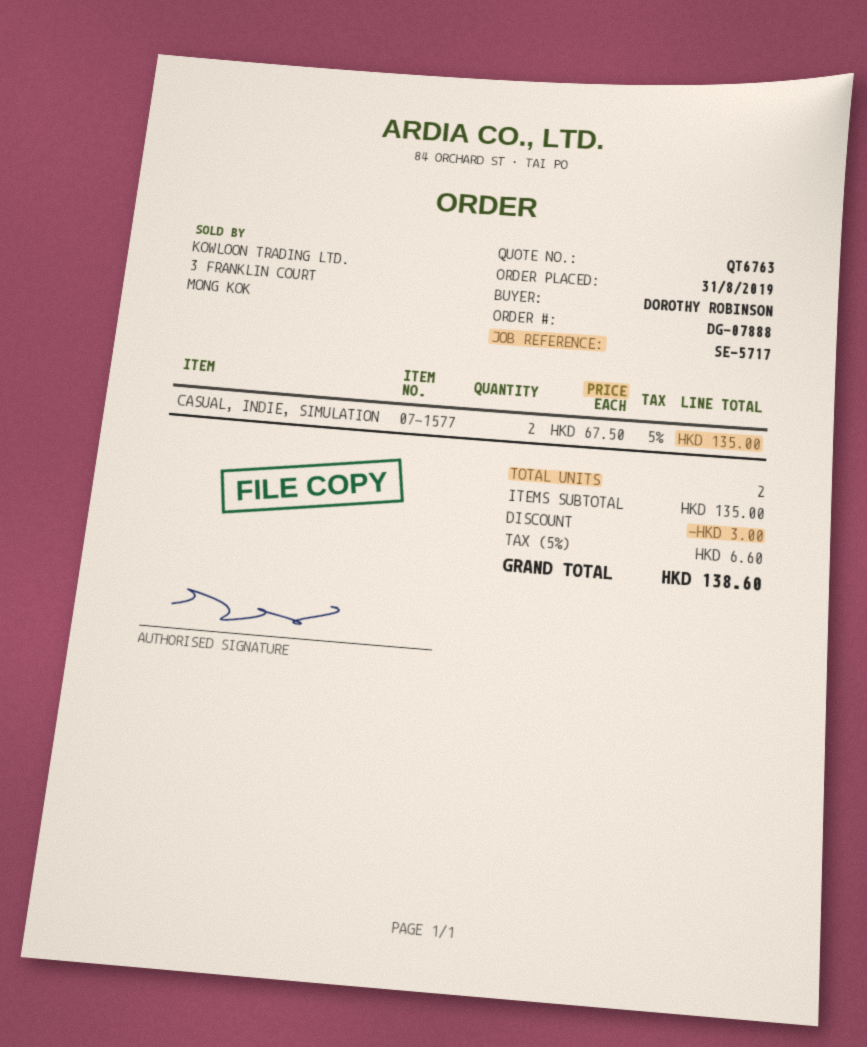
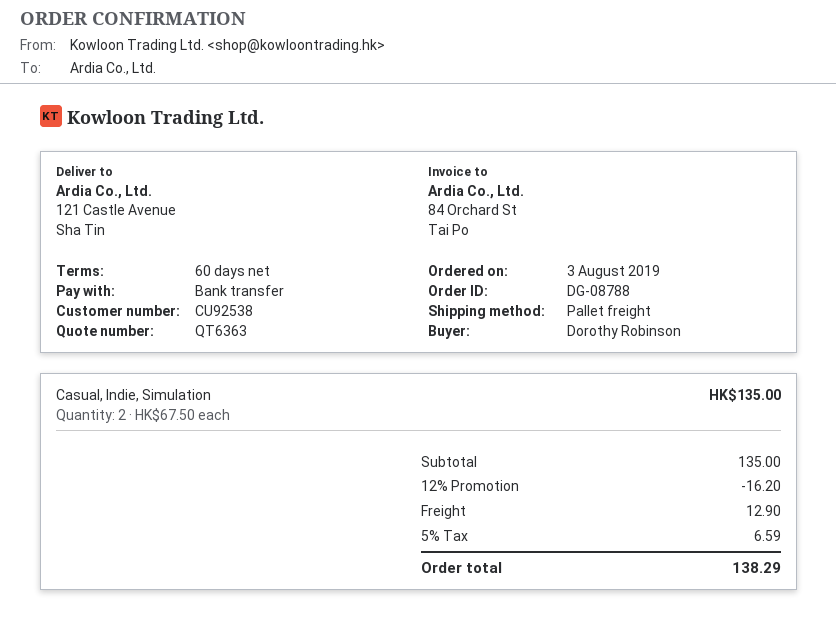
quote number: QT6763 -> QT6363
order number: DG-07888 -> DG-08788
order date: 2019-08-31 -> 2019-08-03
discount: 3.00 -> 16.20
shipping: none -> 12.90
tax: 5% = 6.60 -> 5% = 6.59
total: 138.60 -> 138.29

